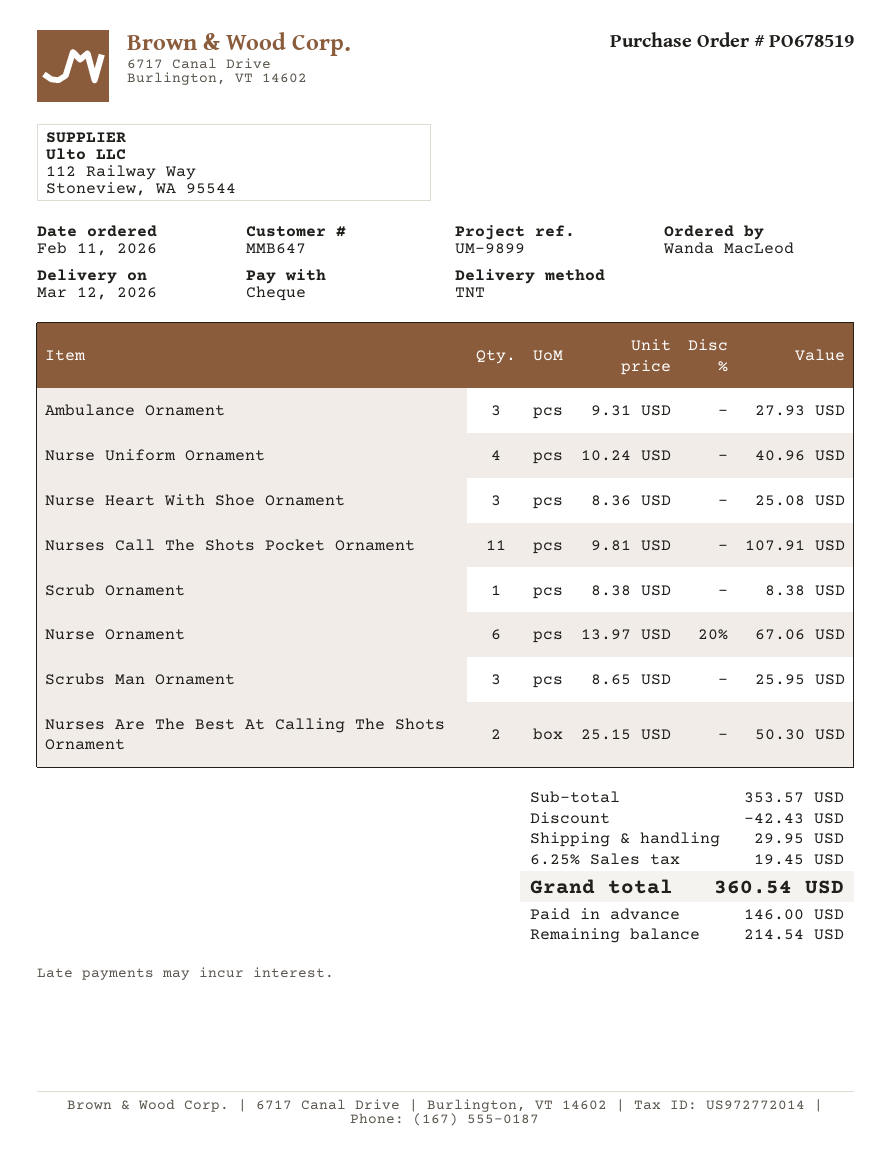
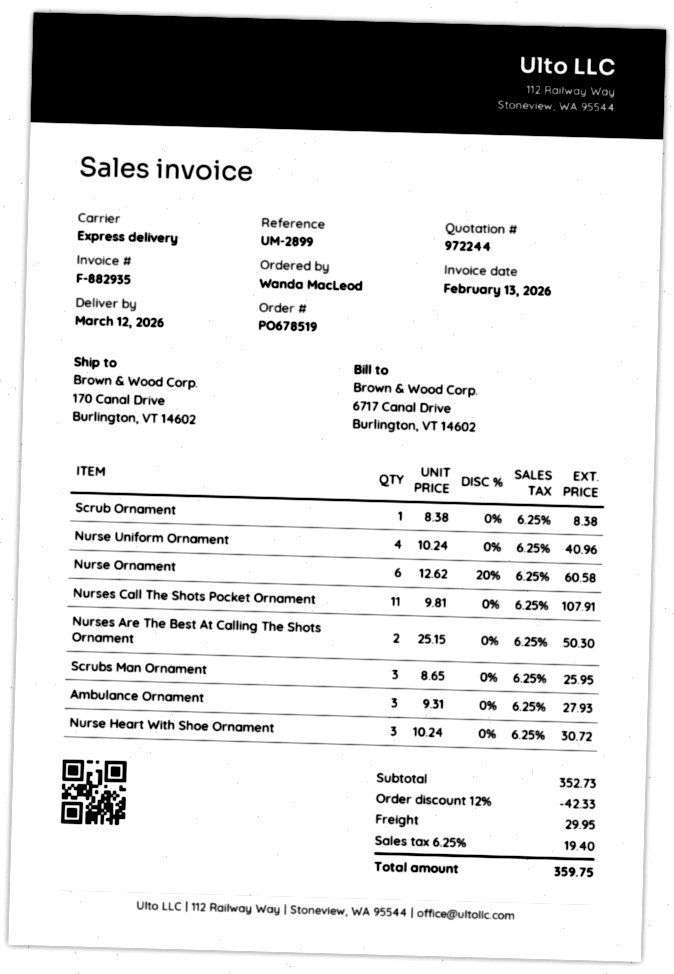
reference: UM-9899 -> UM-2899
shipping method: TNT -> express
Nurse Heart With Shoe Ornament: 3 x 8.36 = 25.08 -> 3 x 10.24 = 30.72
Nurse Ornament: 6 x 13.97 - 20% = 67.06 -> 6 x 12.62 - 20% = 60.58
subtotal: 353.57 -> 352.73
discount: 42.43 -> 42.33
tax: 6.25% = 19.45 -> 6.25% = 19.40
total: 360.54 -> 359.75

